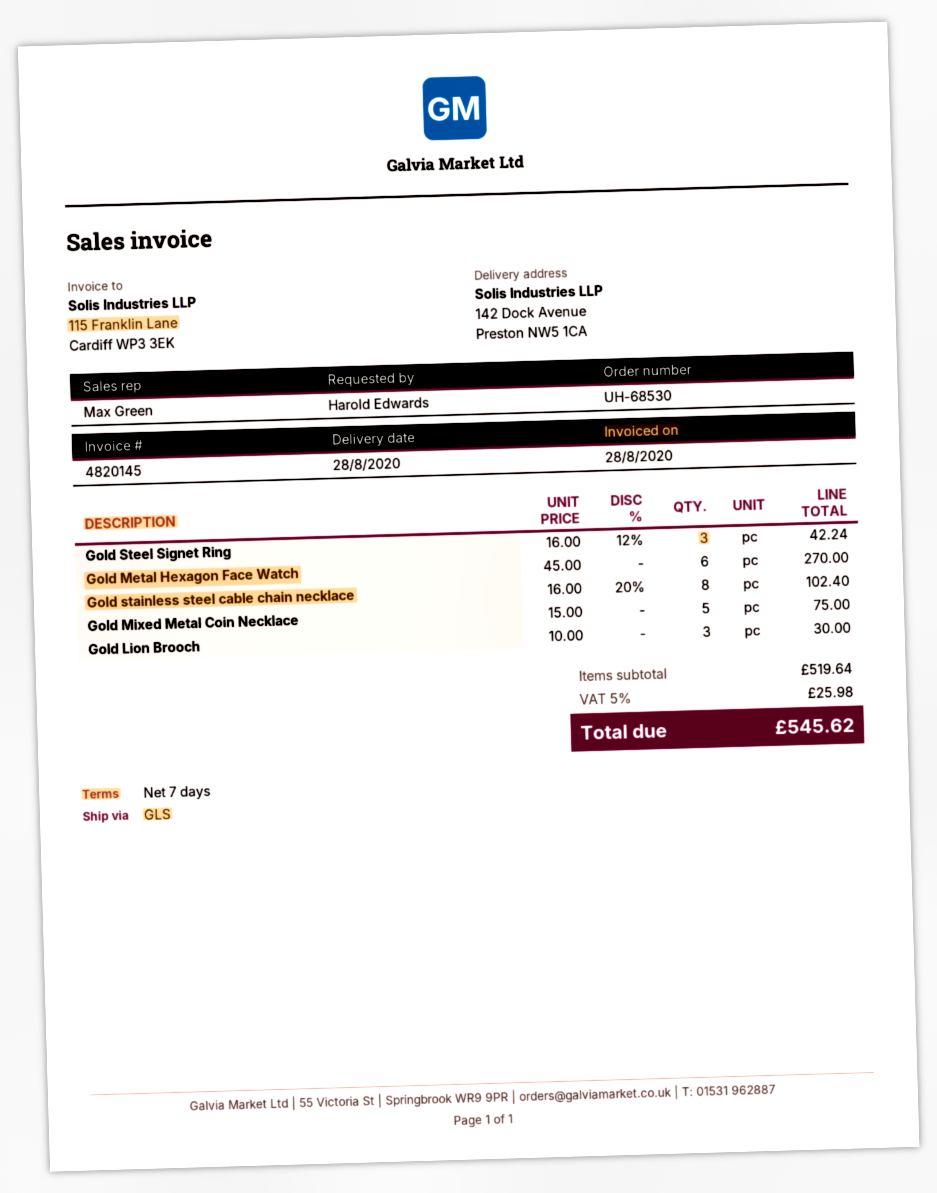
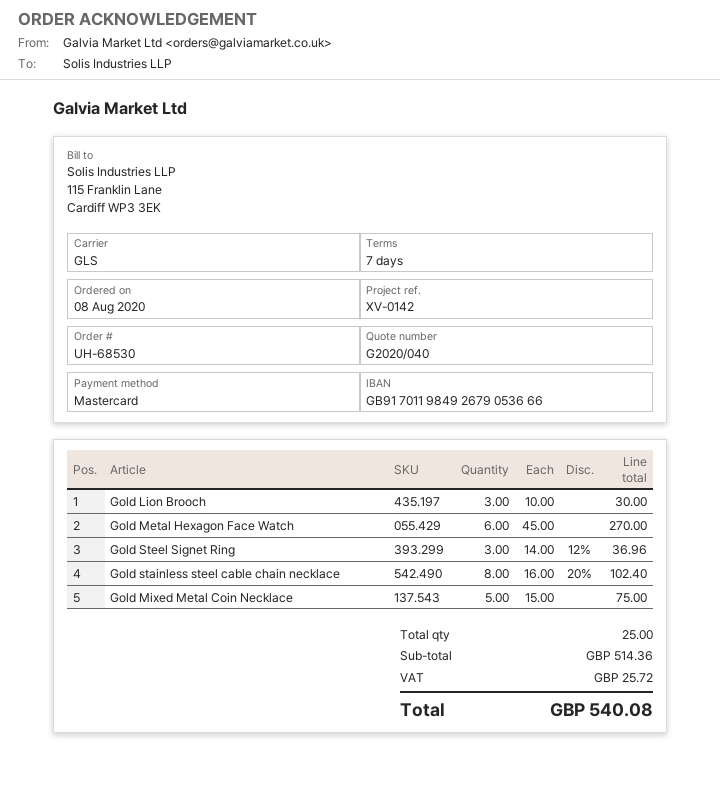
Gold Steel Signet Ring: 3 x 16.00 - 12% = 42.24 -> 3 x 14.00 - 12% = 36.96
subtotal: 519.64 -> 514.36
tax: 25.98 -> 25.72
total: 545.62 -> 540.08

